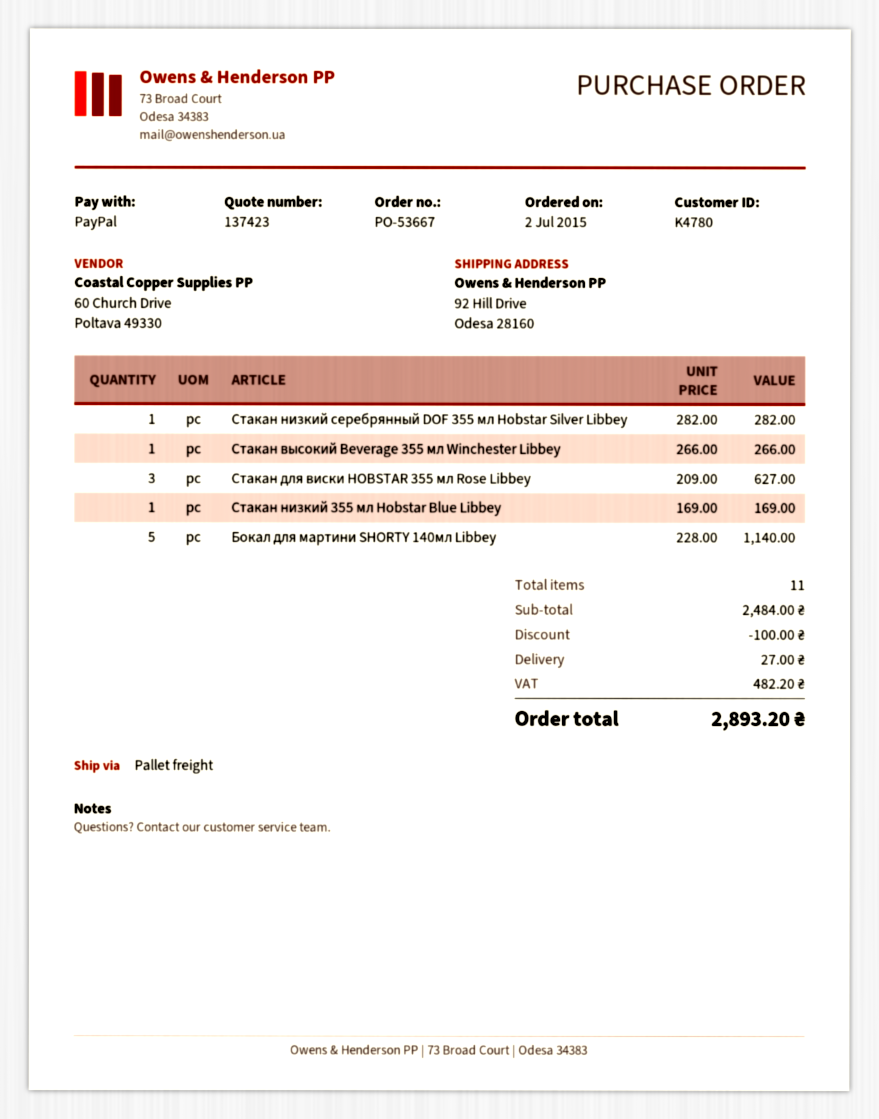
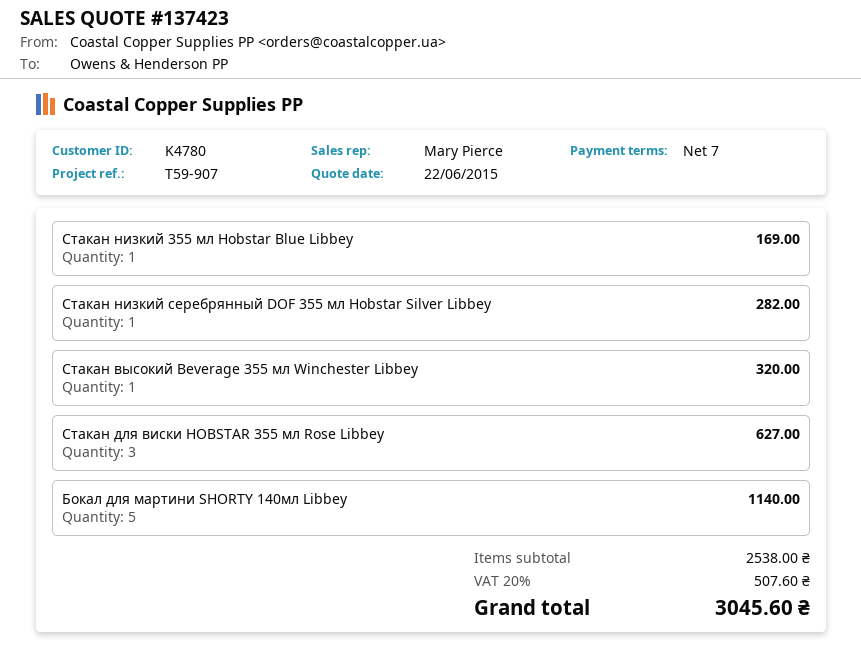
Стакан высокий Beverage 355 мл Winchester Libbey: 1 for 266.00 -> 1 for 320.00
subtotal: 2484.00 -> 2538.00
discount: 100.00 -> none
shipping: 27.00 -> none
tax: 482.20 -> 507.60
total: 2893.20 -> 3045.60

